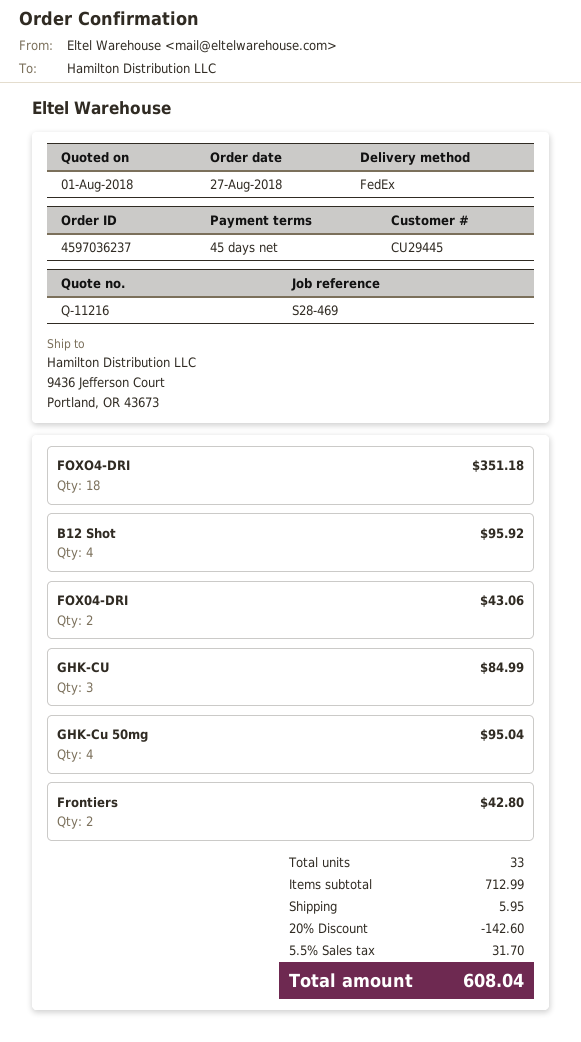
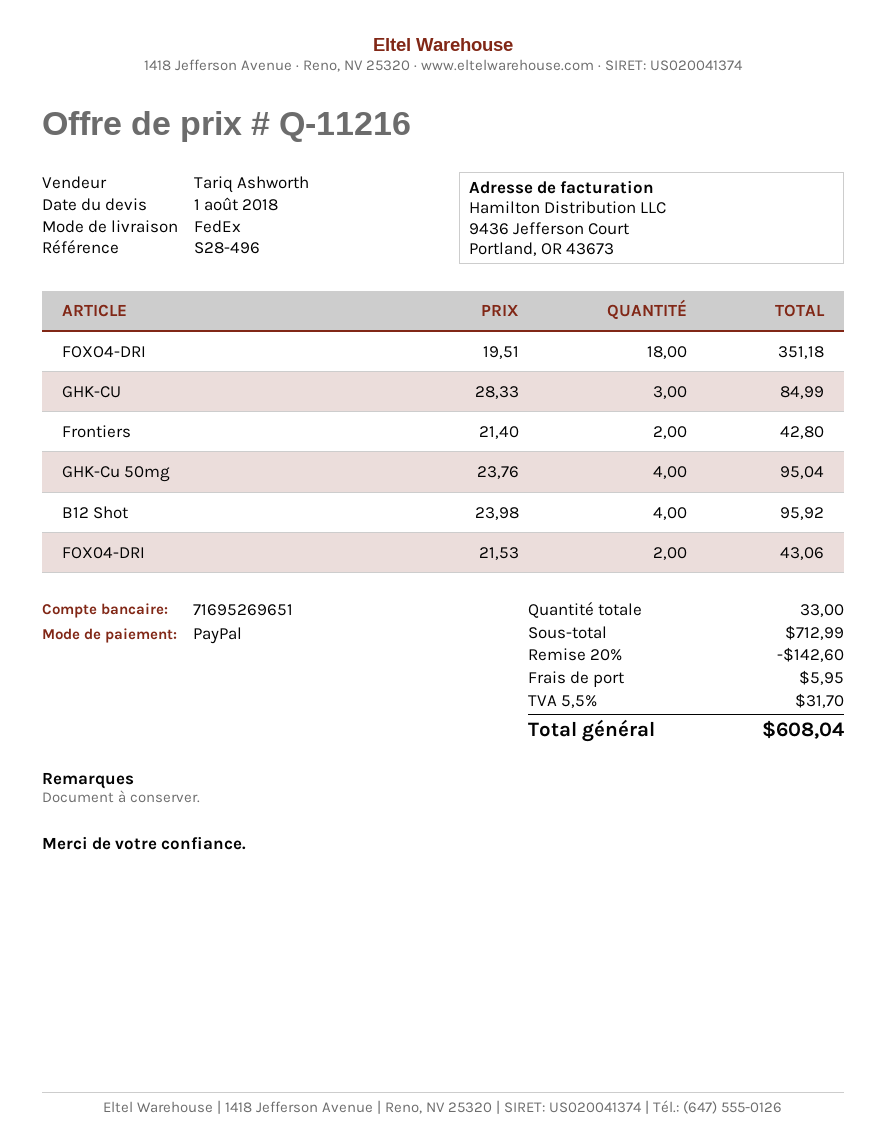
reference: S28-469 -> S28-496

